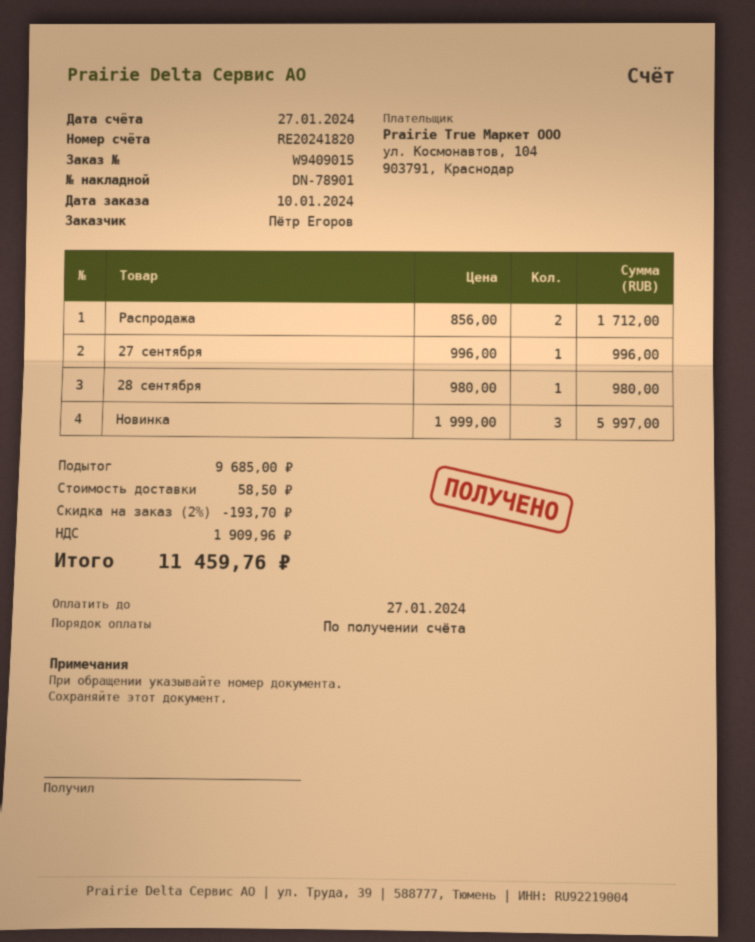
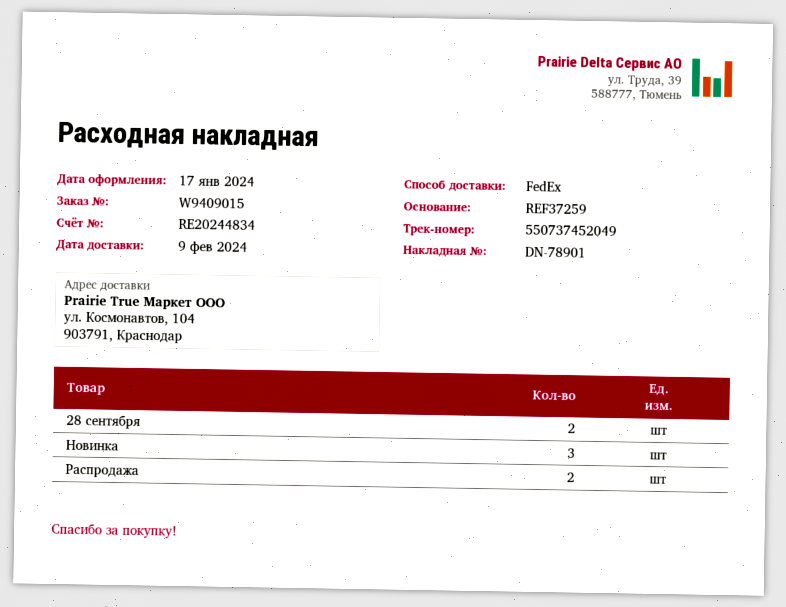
order date: 2024-01-10 -> 2024-01-17
invoice number: RE20241820 -> RE20244834
27 сентября: 1 -> none
28 сентября: 1 -> 2

